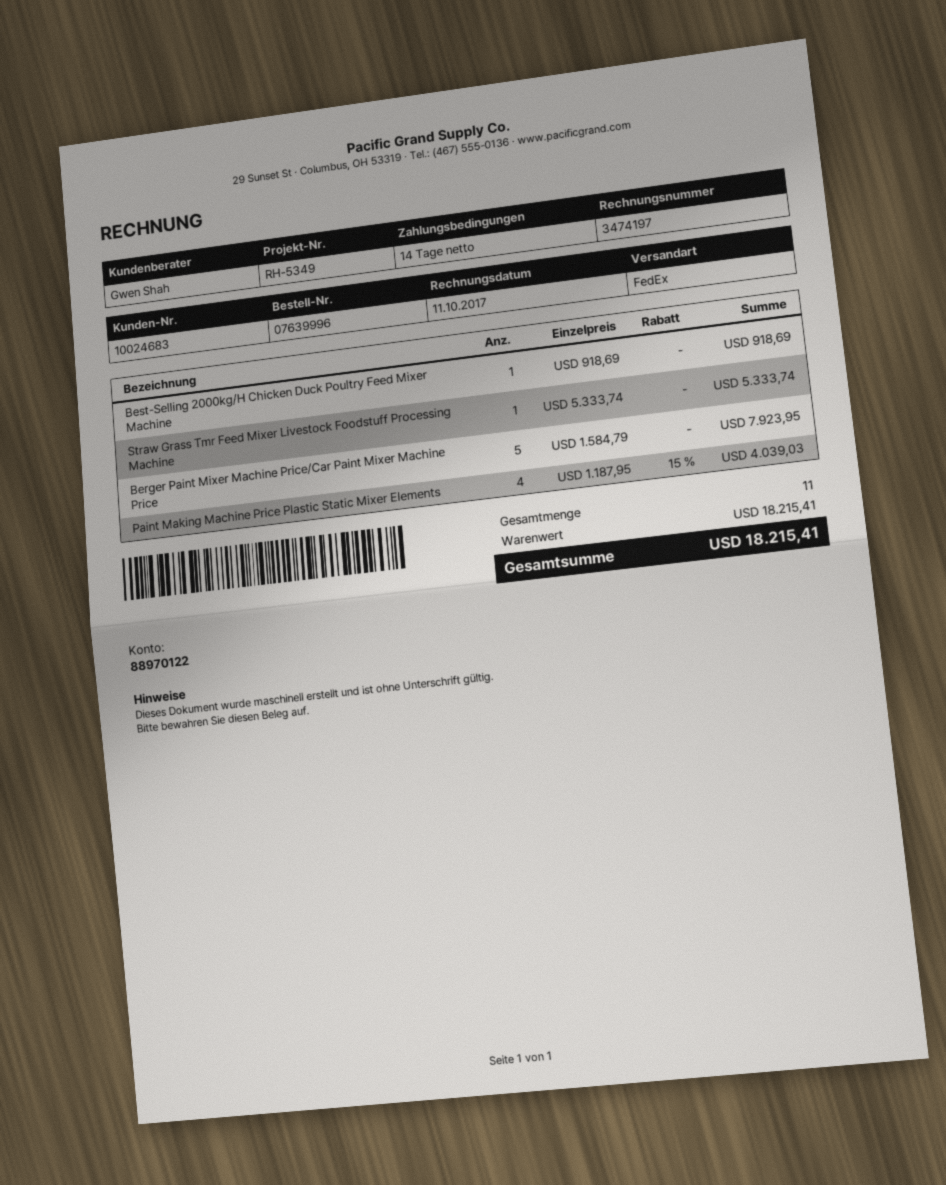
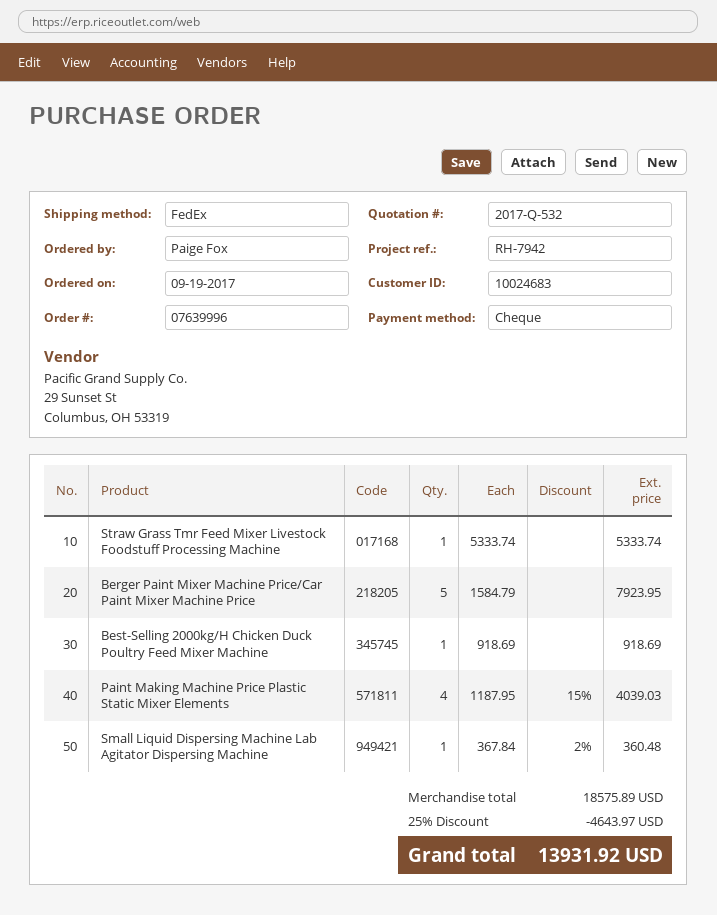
reference: RH-5349 -> RH-7942
Small Liquid Dispersing Machine Lab Agitator Dispersing Machine: none -> 1 x 367.84 - 2% = 360.48
subtotal: 18215.41 -> 18575.89
discount: none -> 25% = 4643.97
total: 18215.41 -> 13931.92

